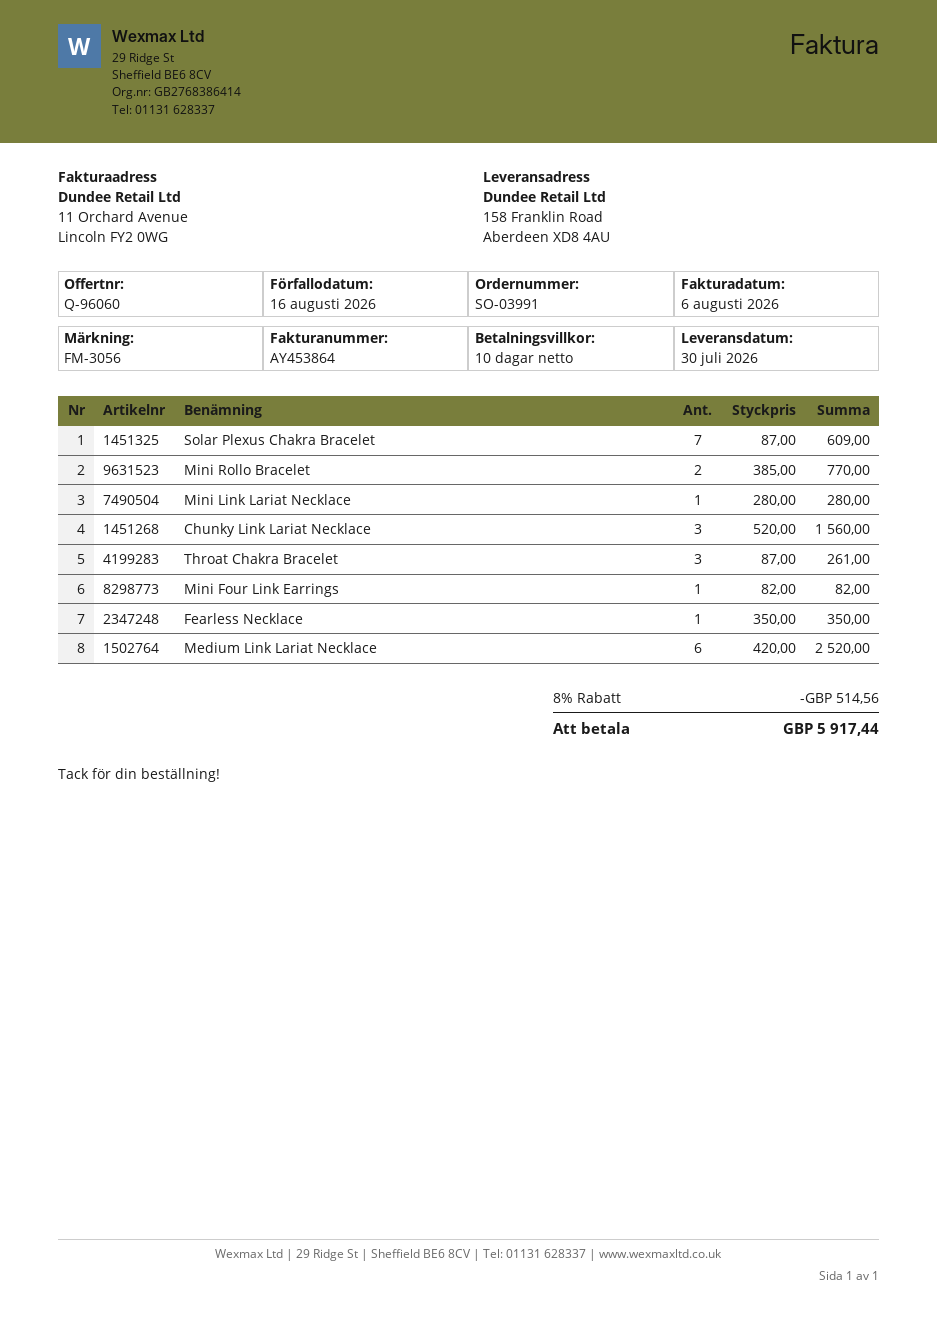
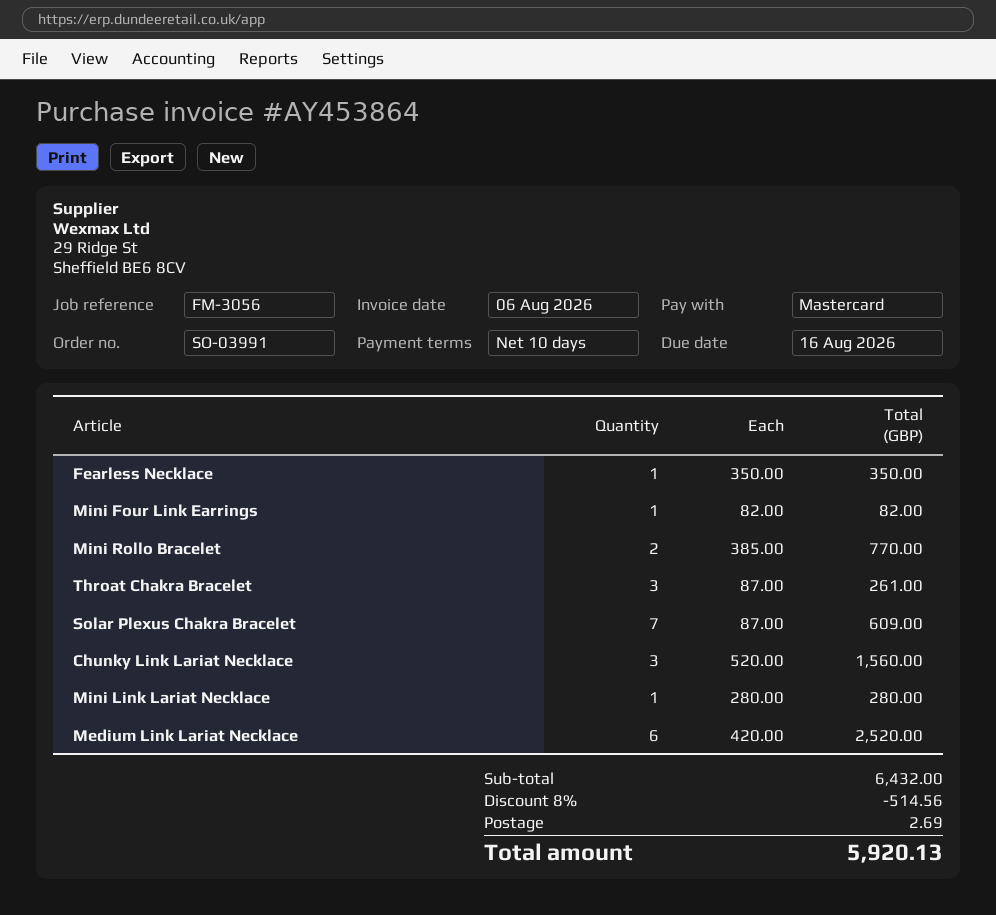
shipping: none -> 2.69
total: 5917.44 -> 5920.13

